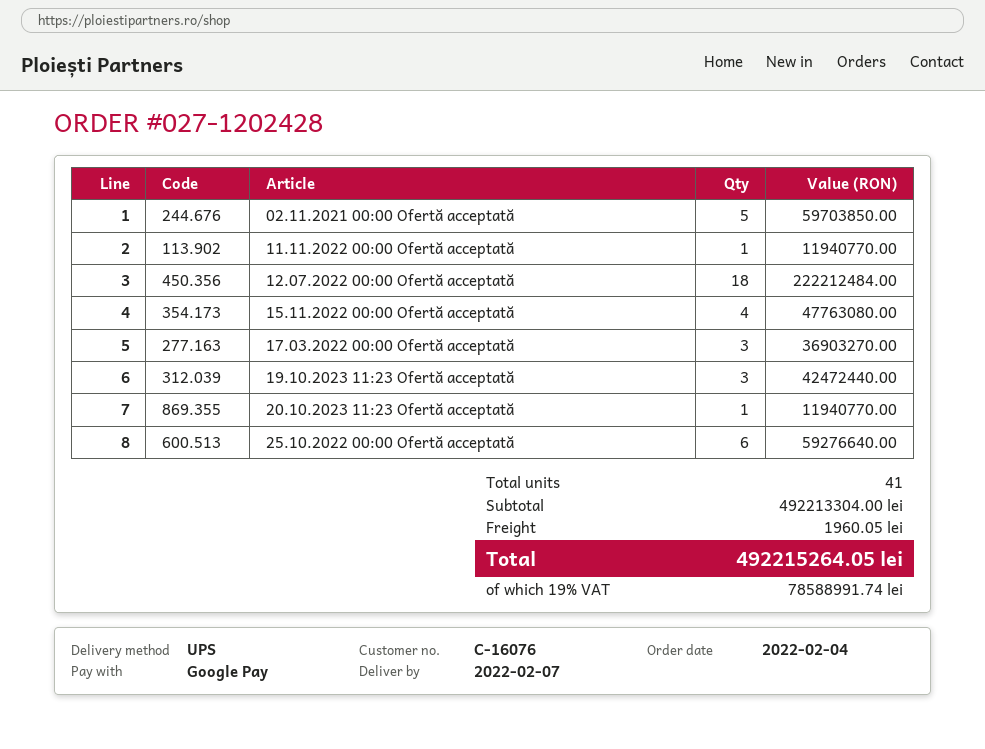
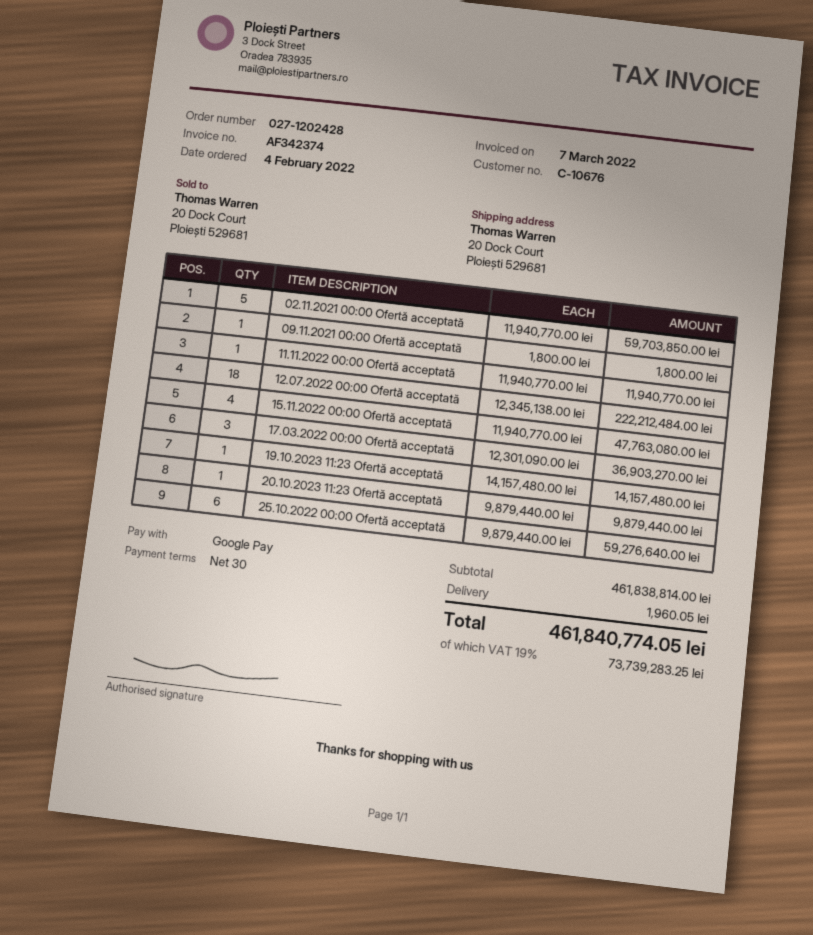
customer number: C-16076 -> C-10676
19.10.2023 11:23 Ofertă acceptată: 3 for 42472440.00 -> 1 for 14157480.00
20.10.2023 11:23 Ofertă acceptată: 1 for 11940770.00 -> 1 for 9879440.00
09.11.2021 00:00 Ofertă acceptată: none -> 1 for 1800.00
subtotal: 492213304.00 -> 461838814.00
tax: 19% = 78588991.74 -> 19% = 73739283.25
total: 492215264.05 -> 461840774.05

